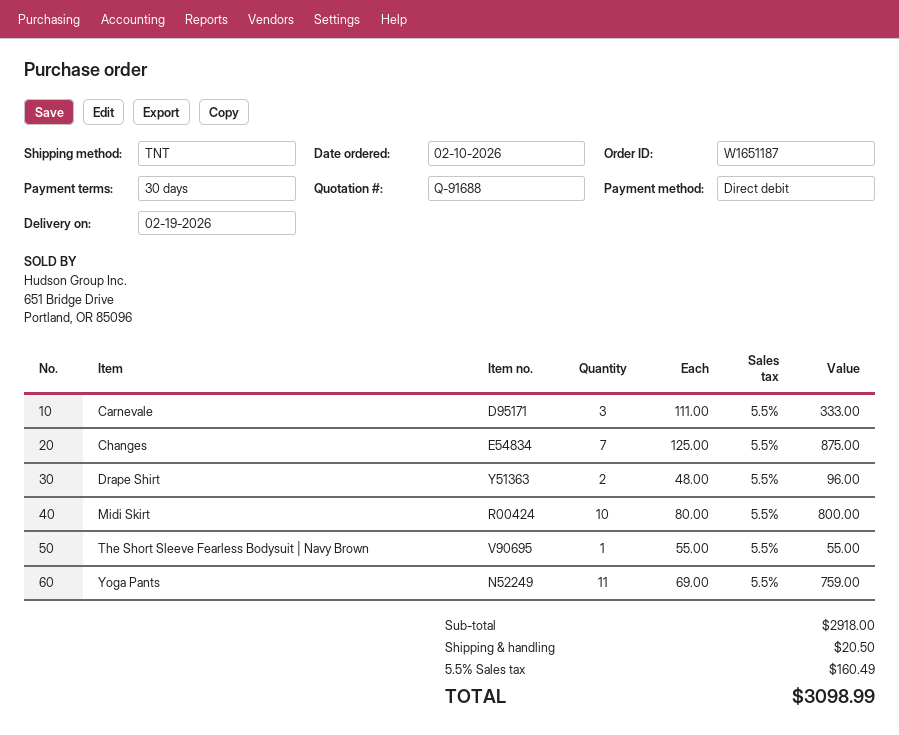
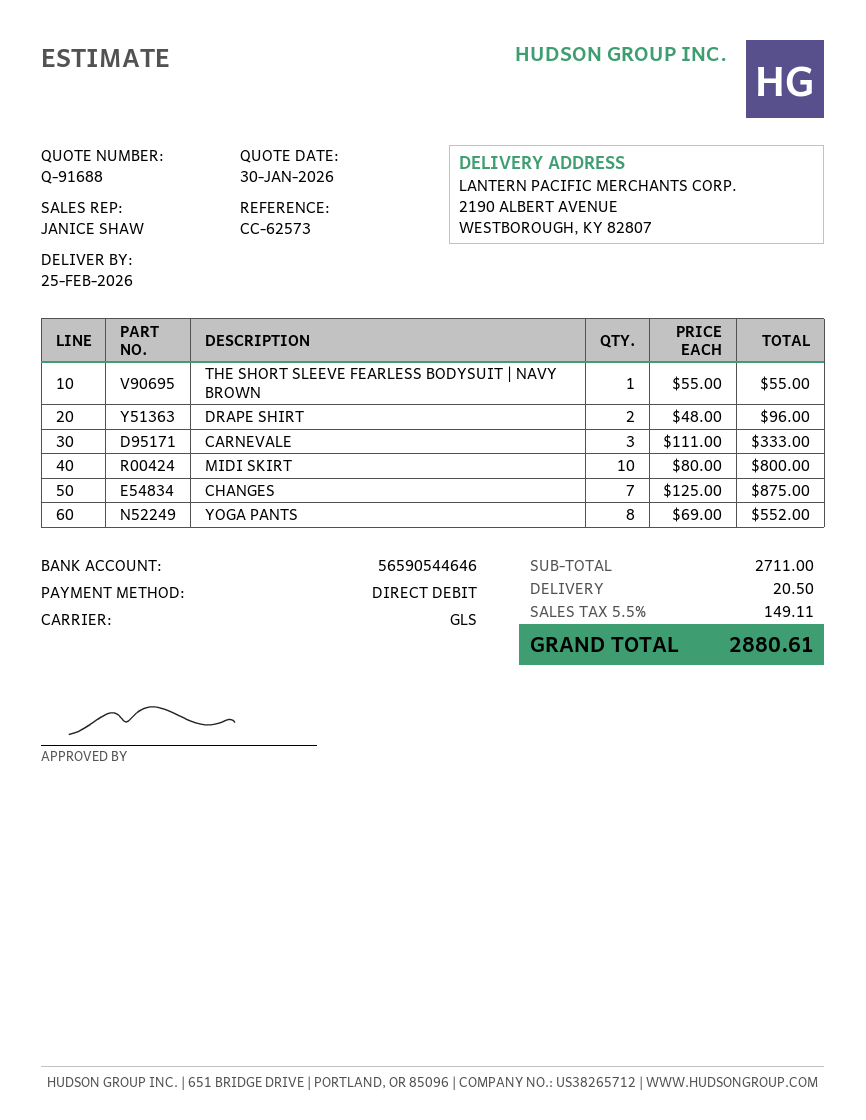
delivery date: 2026-02-19 -> 2026-02-25
shipping method: TNT -> GLS
Yoga Pants: 11 x 69.00 = 759.00 -> 8 x 69.00 = 552.00
subtotal: 2918.00 -> 2711.00
tax: 5.5% = 160.49 -> 5.5% = 149.11
total: 3098.99 -> 2880.61

